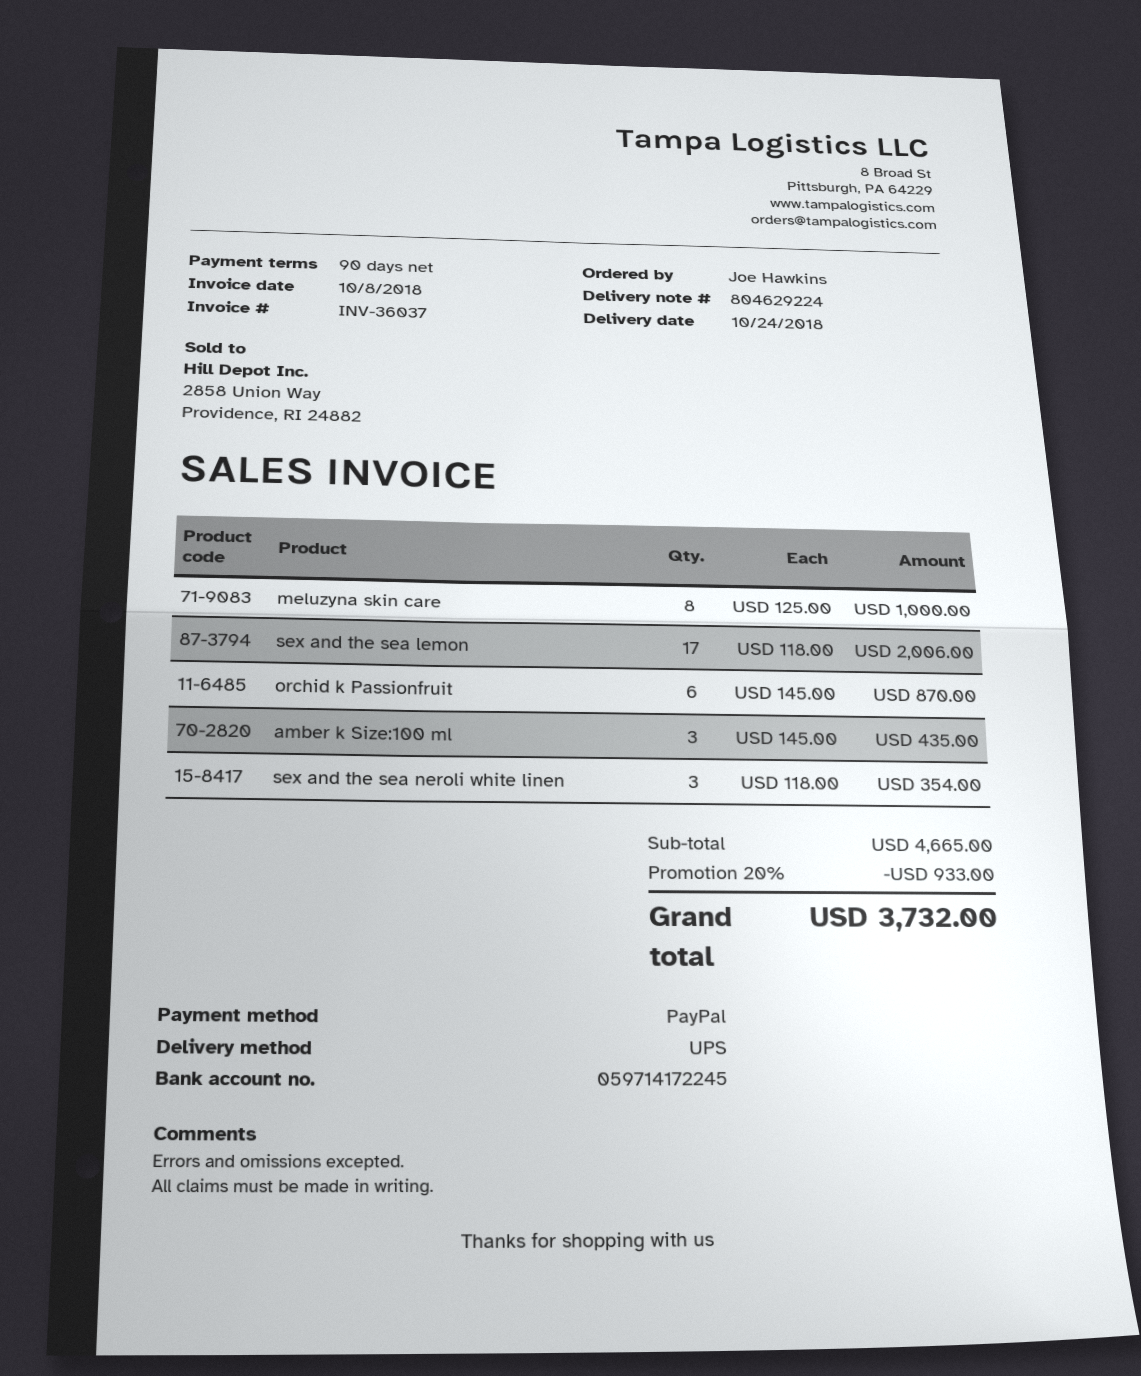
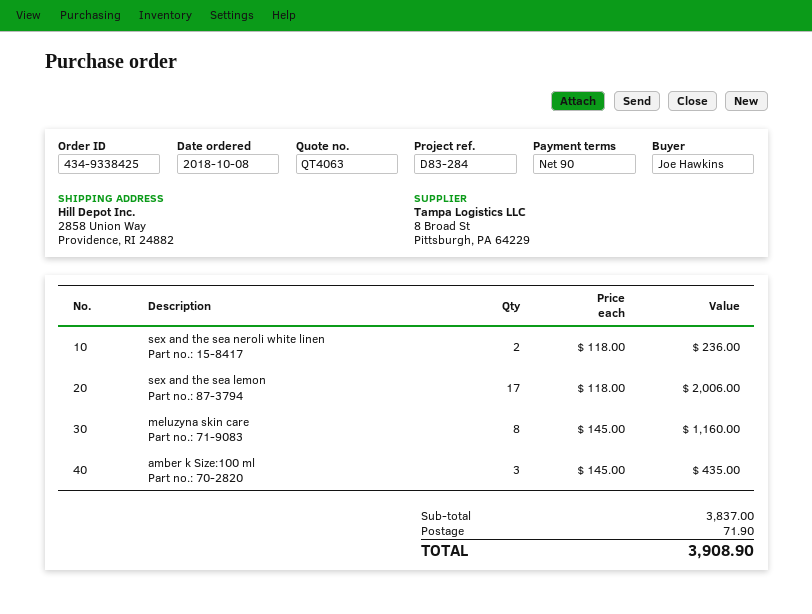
meluzyna skin care: 8 x 125.00 = 1000.00 -> 8 x 145.00 = 1160.00
orchid k Passionfruit: 6 x 145.00 = 870.00 -> none
sex and the sea neroli white linen: 3 x 118.00 = 354.00 -> 2 x 118.00 = 236.00
subtotal: 4665.00 -> 3837.00
discount: 20% = 933.00 -> none
shipping: none -> 71.90
total: 3732.00 -> 3908.90

